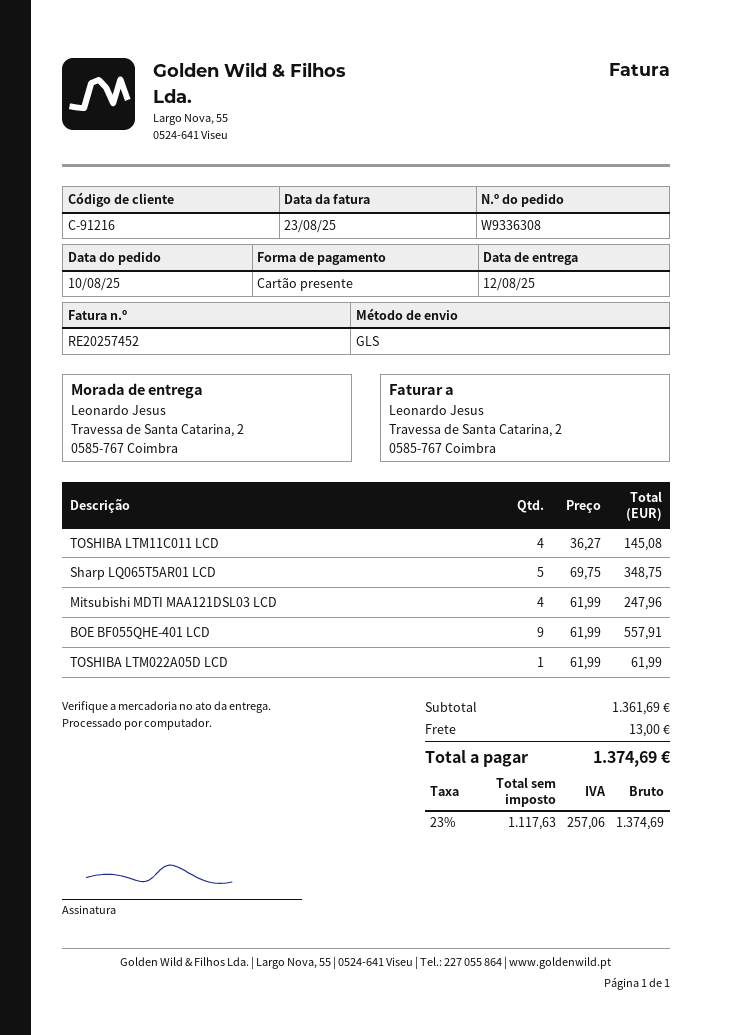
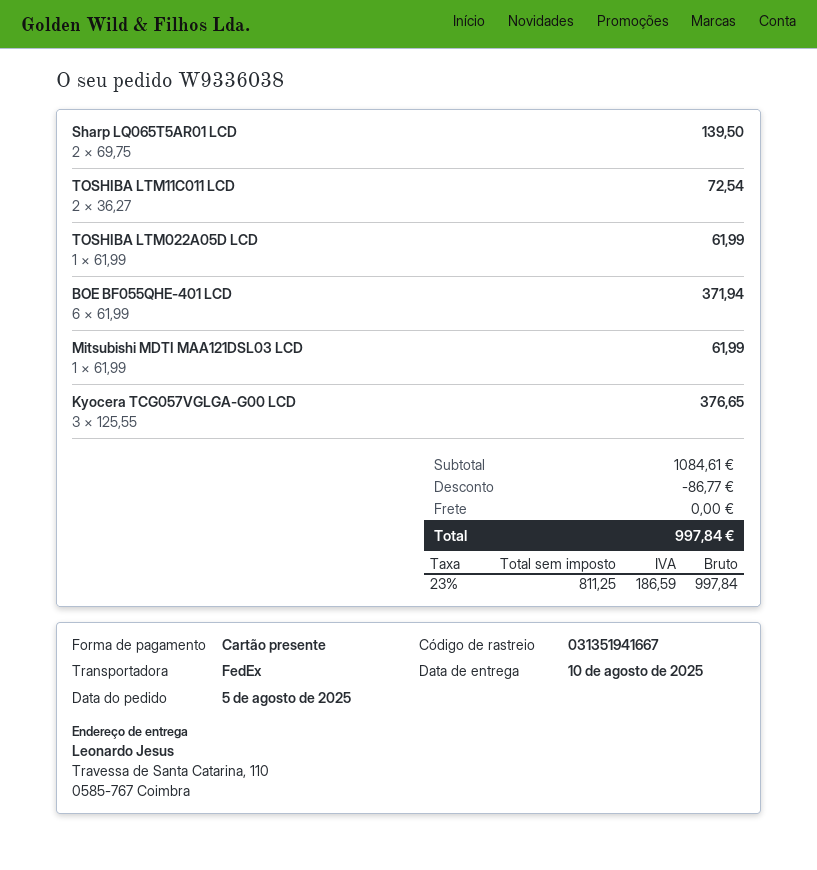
order number: W9336308 -> W9336038
order date: 2025-08-10 -> 2025-08-05
delivery date: 2025-08-12 -> 2025-08-10
shipping method: GLS -> FedEx
ship to: Travessa de Santa Catarina, 2, 0585-767 Coimbra -> Travessa de Santa Catarina, 110, 0585-767 Coimbra
TOSHIBA LTM11C011 LCD: 4 x 36.27 = 145.08 -> 2 x 36.27 = 72.54
Sharp LQ065T5AR01 LCD: 5 x 69.75 = 348.75 -> 2 x 69.75 = 139.50
Mitsubishi MDTI MAA121DSL03 LCD: 4 x 61.99 = 247.96 -> 1 x 61.99 = 61.99
BOE BF055QHE-401 LCD: 9 x 61.99 = 557.91 -> 6 x 61.99 = 371.94
Kyocera TCG057VGLGA-G00 LCD: none -> 3 x 125.55 = 376.65
subtotal: 1361.69 -> 1084.61
discount: none -> 86.77
shipping: 13.00 -> 0.00
net: 1117.63 -> 811.25
tax: 23% = 257.06 -> 23% = 186.59
total: 1374.69 -> 997.84

